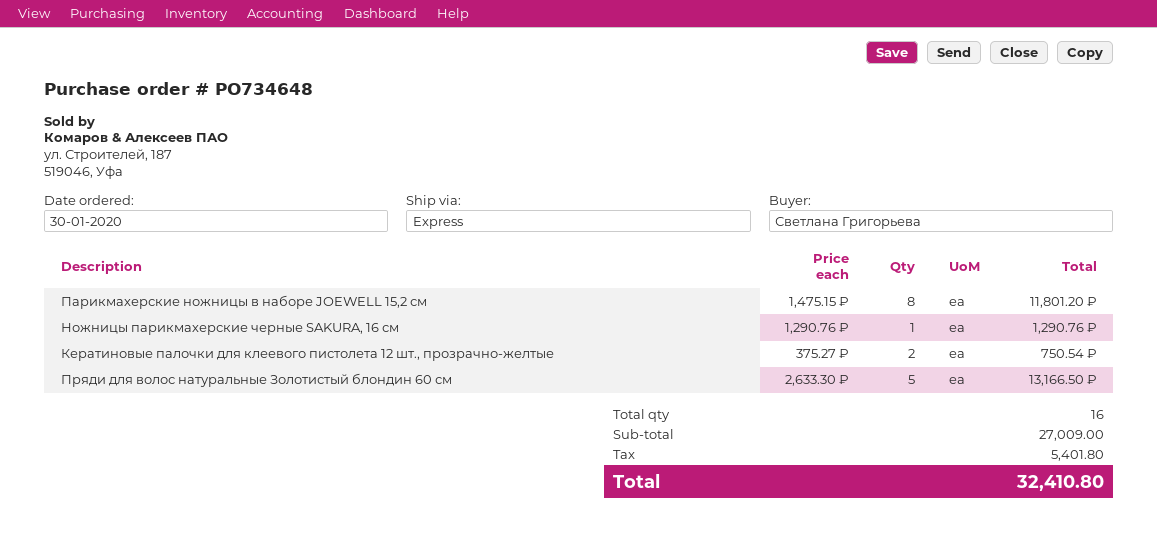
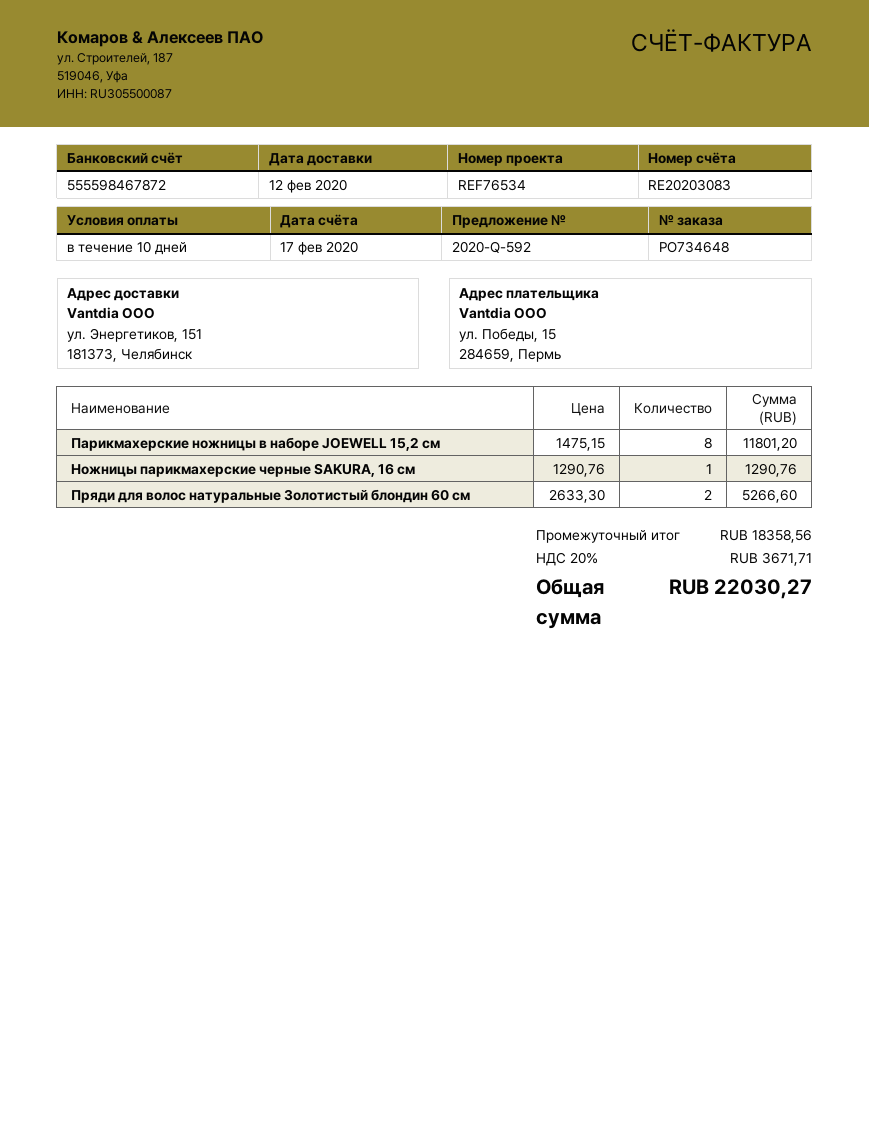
Кератиновые палочки для клеевого пистолета 12 шт., прозрачно-желтые: 2 x 375.27 = 750.54 -> none
Пряди для волос натуральные Золотистый блондин 60 см: 5 x 2633.30 = 13166.50 -> 2 x 2633.30 = 5266.60
subtotal: 27009.00 -> 18358.56
tax: 5401.80 -> 3671.71
total: 32410.80 -> 22030.27

